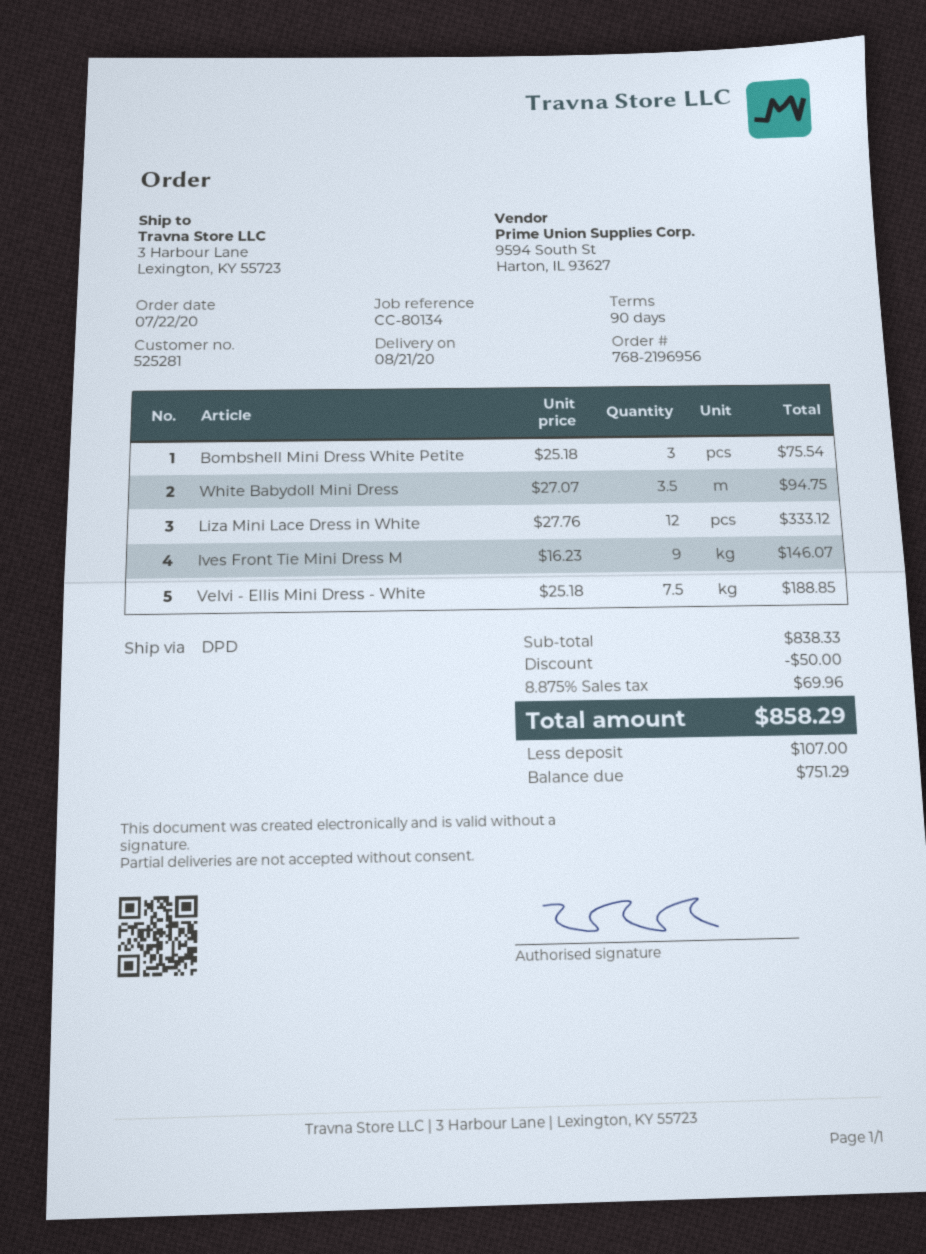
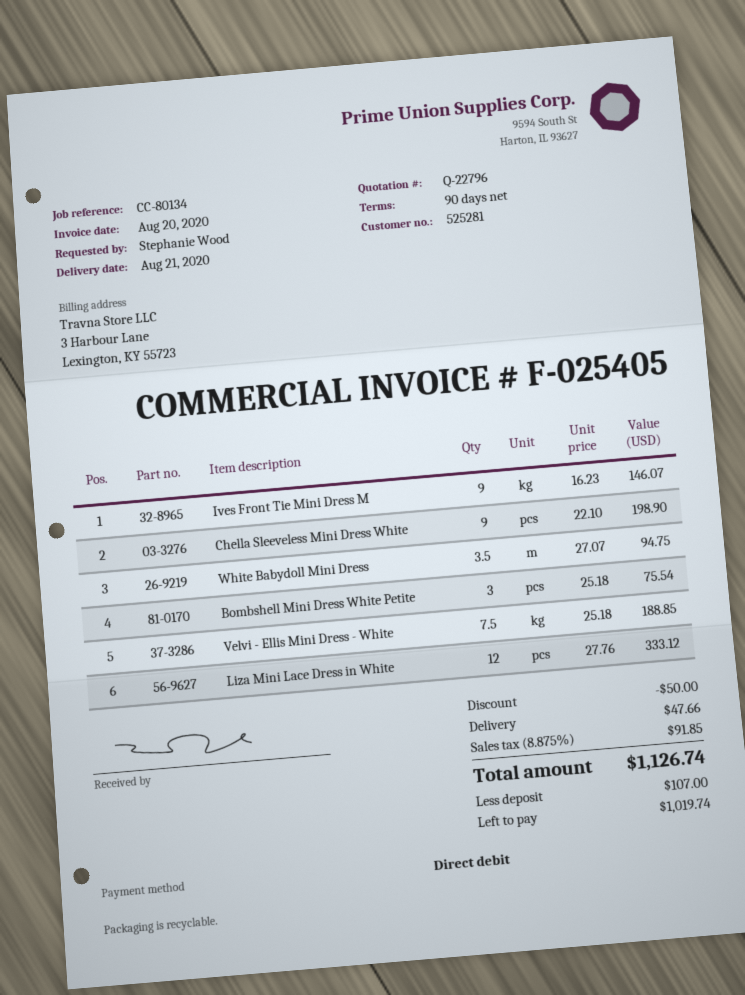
Chella Sleeveless Mini Dress White: none -> 9 x 22.10 = 198.90
shipping: none -> 47.66
tax: 8.875% = 69.96 -> 8.875% = 91.85
total: 858.29 -> 1126.74
balance: 751.29 -> 1019.74

